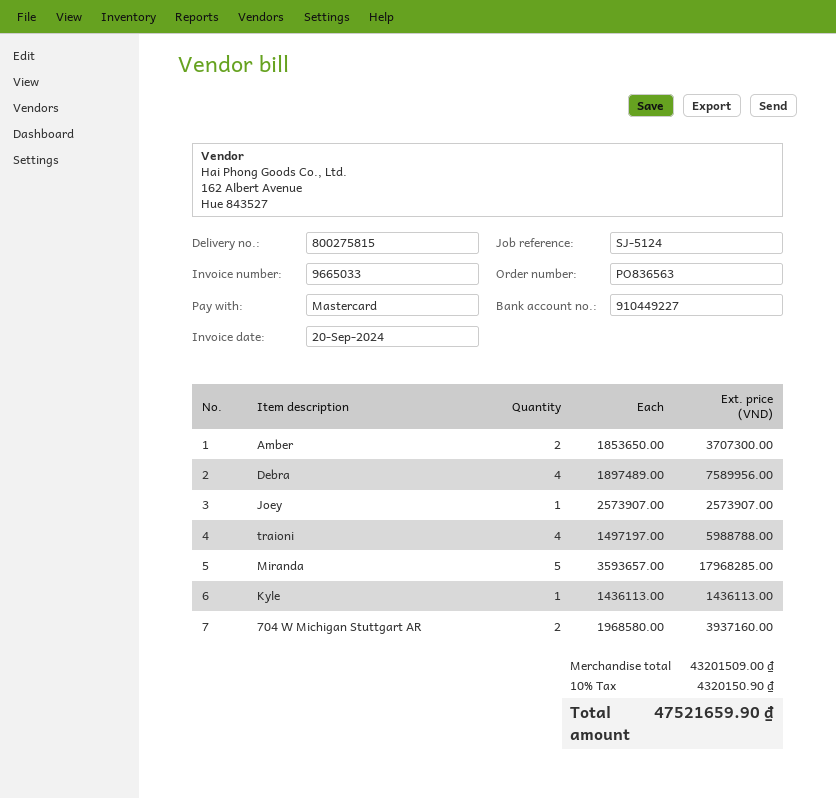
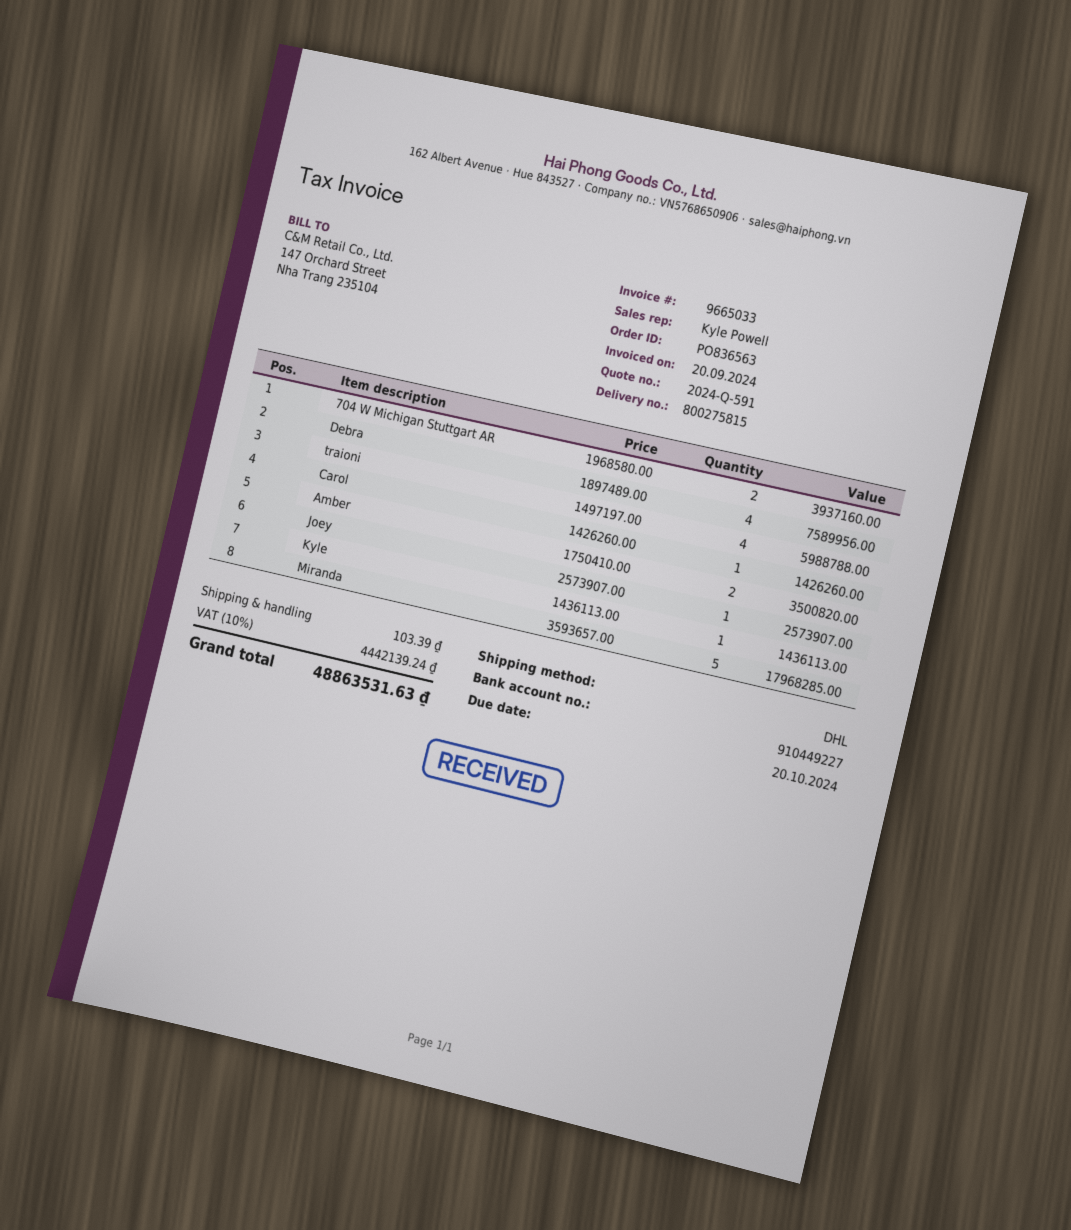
Amber: 2 x 1853650.00 = 3707300.00 -> 2 x 1750410.00 = 3500820.00
Carol: none -> 1 x 1426260.00 = 1426260.00
shipping: none -> 103.39
tax: 10% = 4320150.90 -> 10% = 4442139.24
total: 47521659.90 -> 48863531.63

